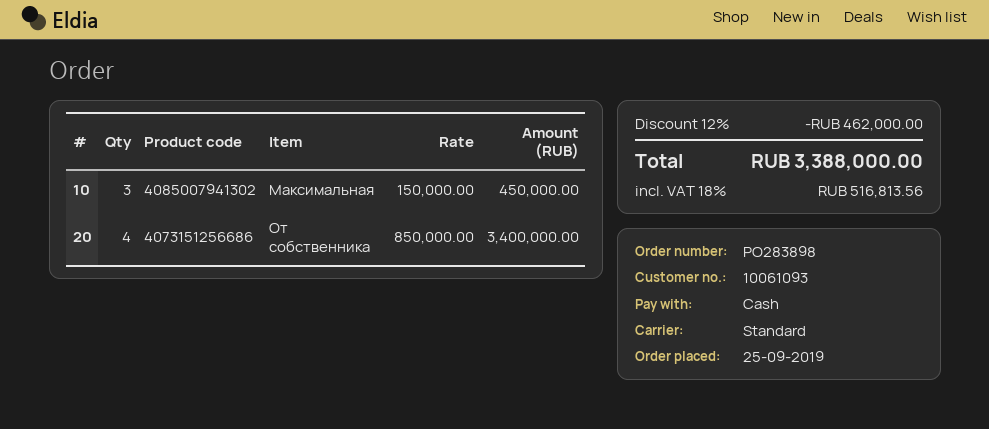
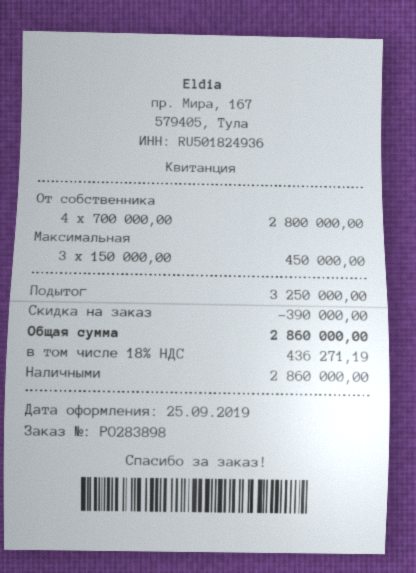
От собственника: 4 x 850000.00 = 3400000.00 -> 4 x 700000.00 = 2800000.00
discount: 462000.00 -> 390000.00
tax: 18% = 516813.56 -> 18% = 436271.19
total: 3388000.00 -> 2860000.00

